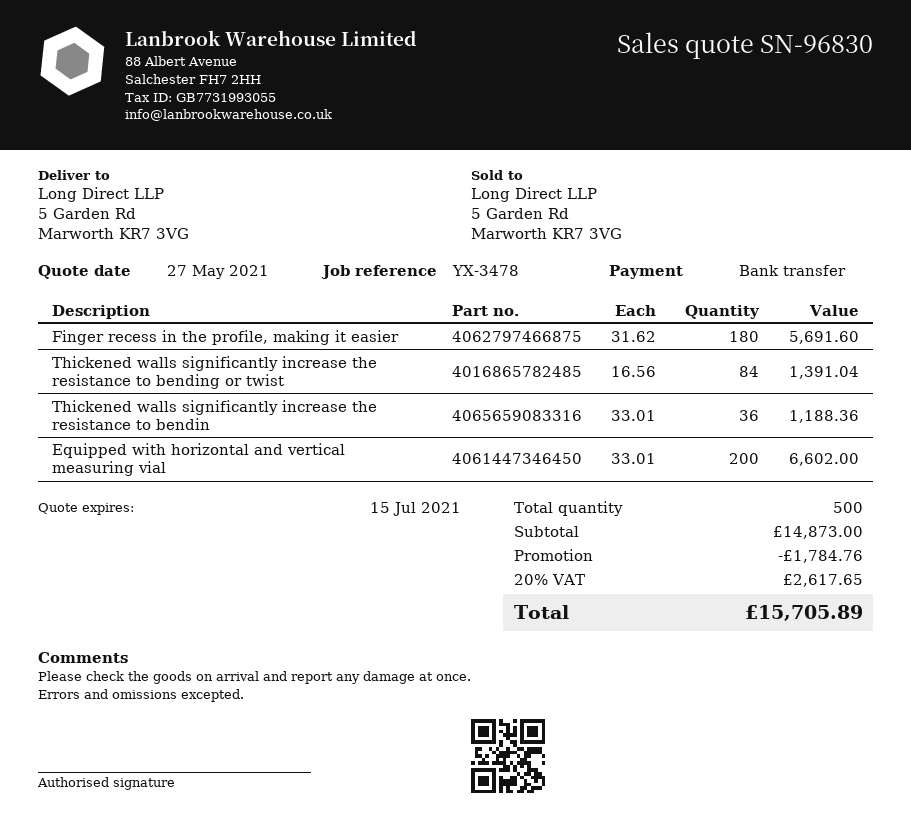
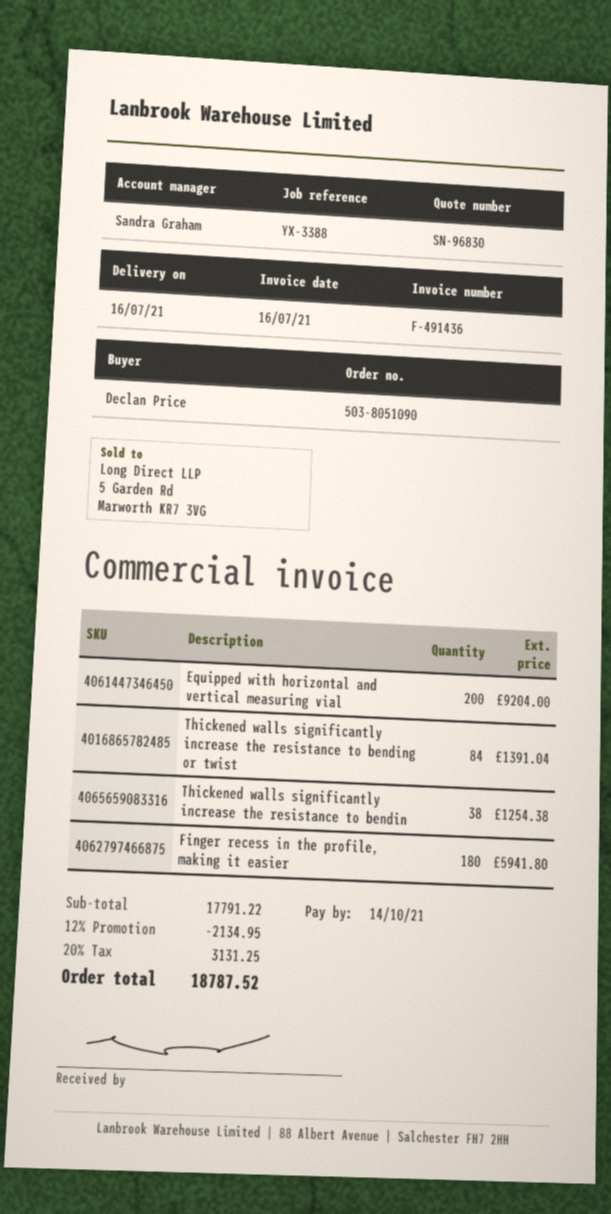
reference: YX-3478 -> YX-3388
Finger recess in the profile, making it easier: 180 for 5691.60 -> 180 for 5941.80
Thickened walls significantly increase the resistance to bendin: 36 for 1188.36 -> 38 for 1254.38
Equipped with horizontal and vertical measuring vial: 200 for 6602.00 -> 200 for 9204.00
subtotal: 14873.00 -> 17791.22
discount: 1784.76 -> 2134.95
tax: 20% = 2617.65 -> 20% = 3131.25
total: 15705.89 -> 18787.52

